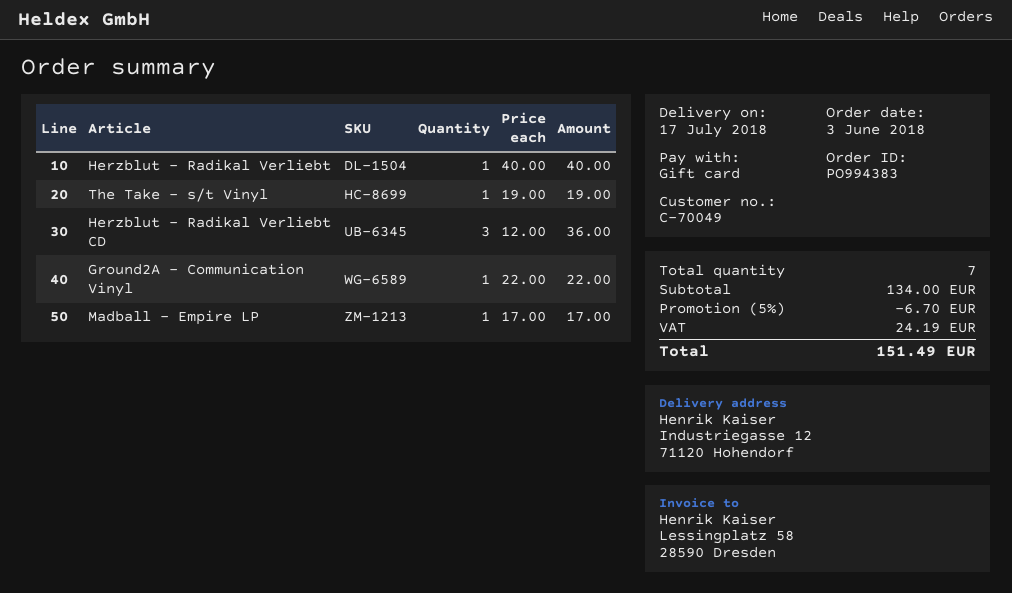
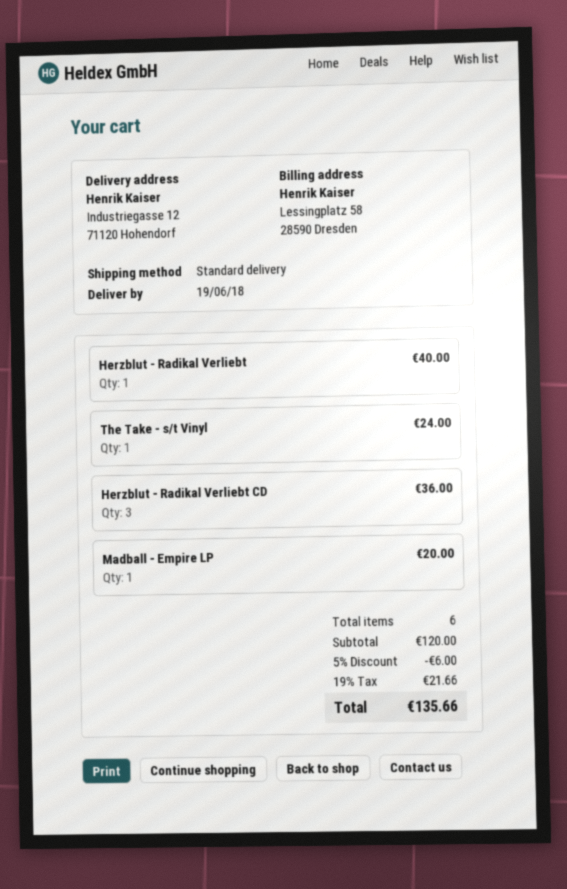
delivery date: 2018-07-17 -> 2018-06-19
The Take - s/t Vinyl: 1 for 19.00 -> 1 for 24.00
Ground2A - Communication Vinyl: 1 for 22.00 -> none
Madball - Empire LP: 1 for 17.00 -> 1 for 20.00
total quantity: 7 -> 6
subtotal: 134.00 -> 120.00
discount: 5% = 6.70 -> 5% = 6.00
tax: 24.19 -> 21.66
total: 151.49 -> 135.66

